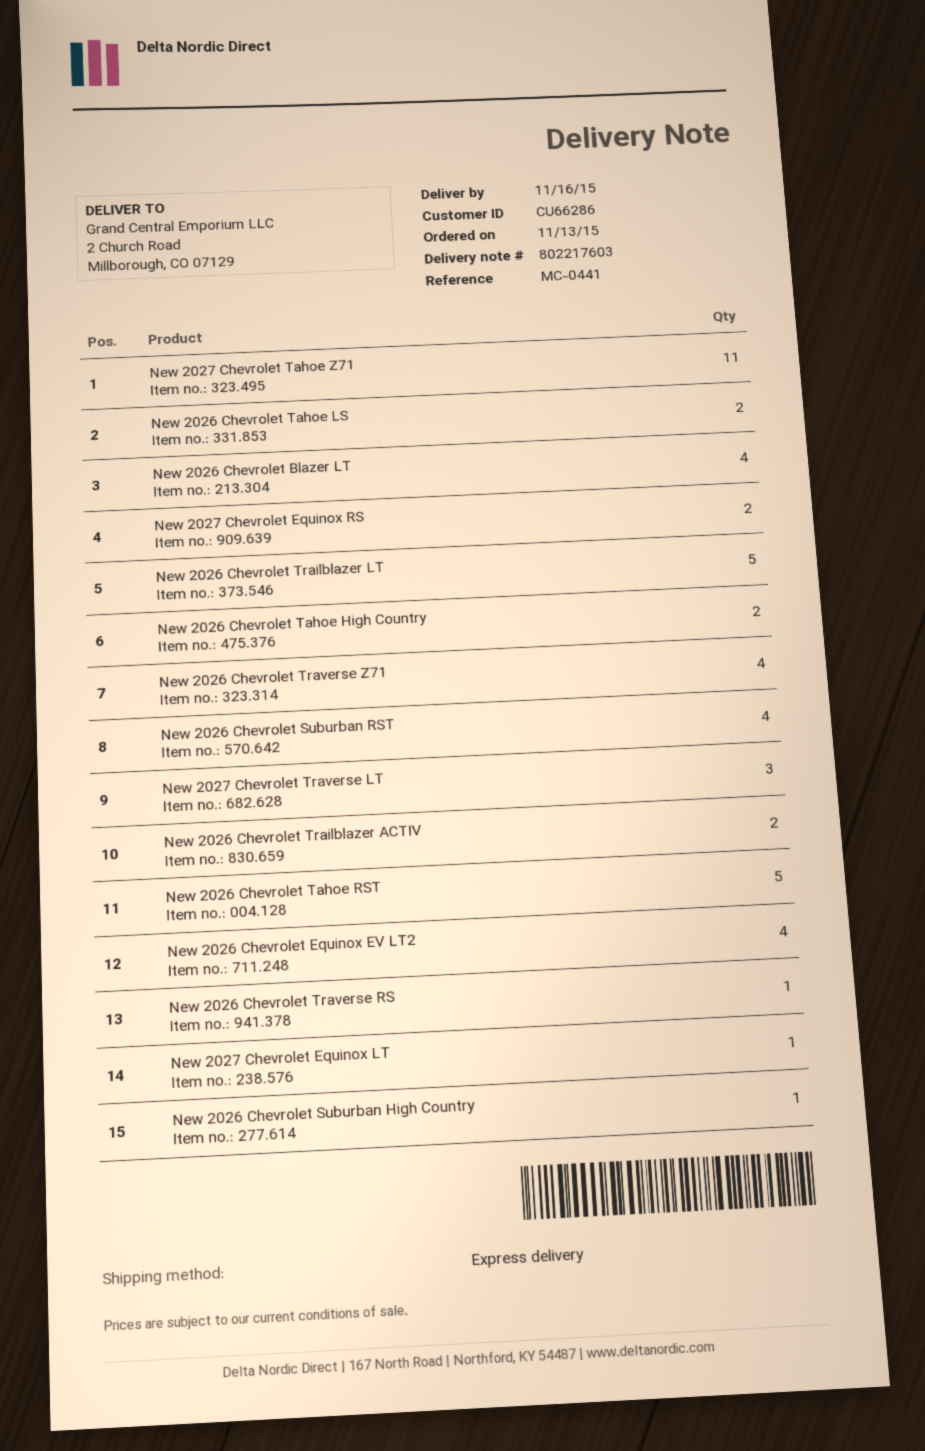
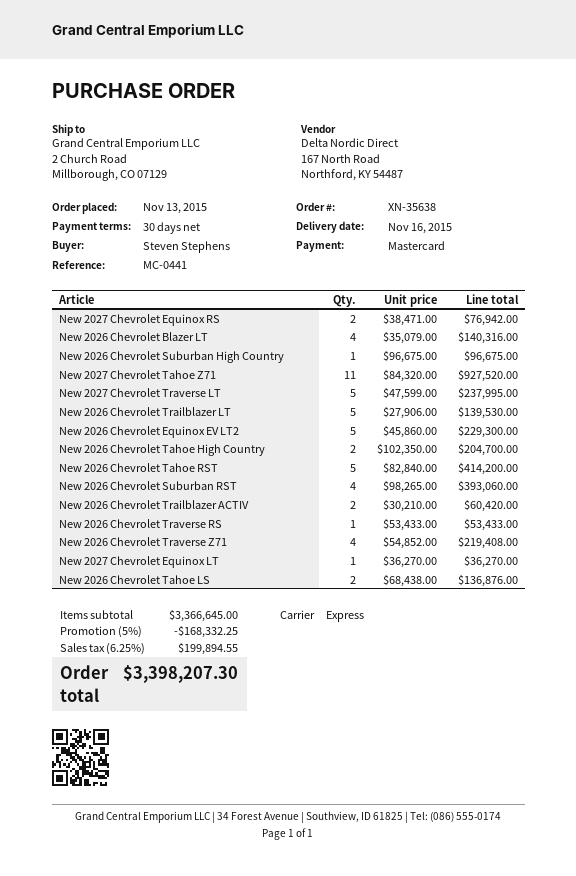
New 2027 Chevrolet Traverse LT: 3 -> 5
New 2026 Chevrolet Equinox EV LT2: 4 -> 5

